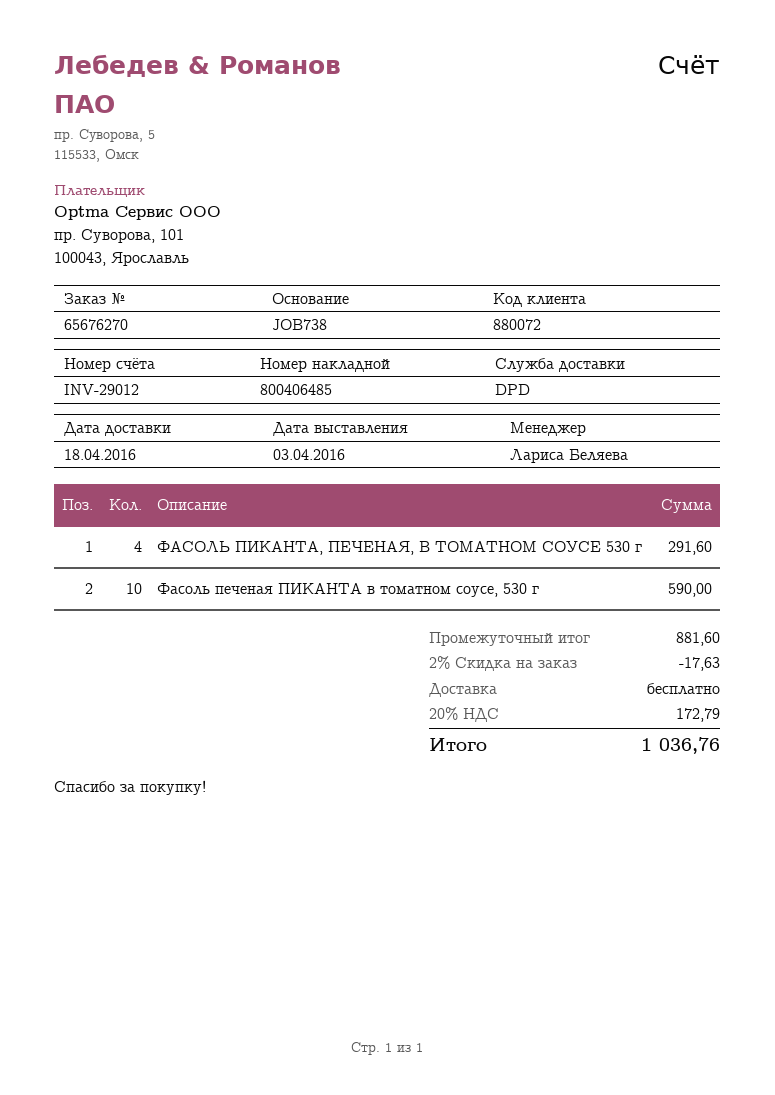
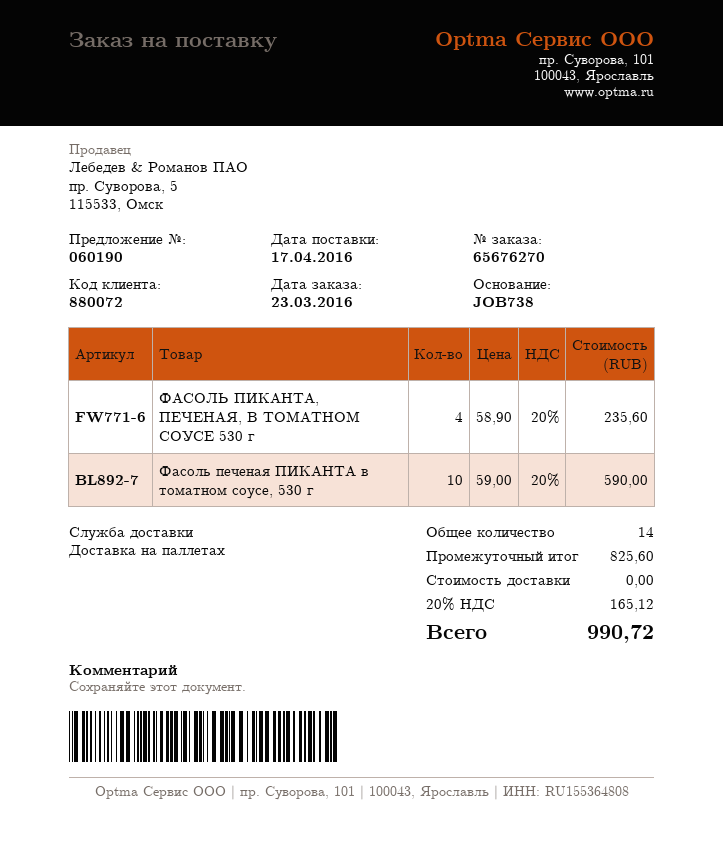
delivery date: 2016-04-18 -> 2016-04-17
shipping method: DPD -> pallet freight
ФАСОЛЬ ПИКАНТА, ПЕЧЕНАЯ, В ТОМАТНОМ СОУСЕ 530 г: 4 for 291.60 -> 4 for 235.60
subtotal: 881.60 -> 825.60
discount: 2% = 17.63 -> none
tax: 20% = 172.79 -> 20% = 165.12
total: 1036.76 -> 990.72

